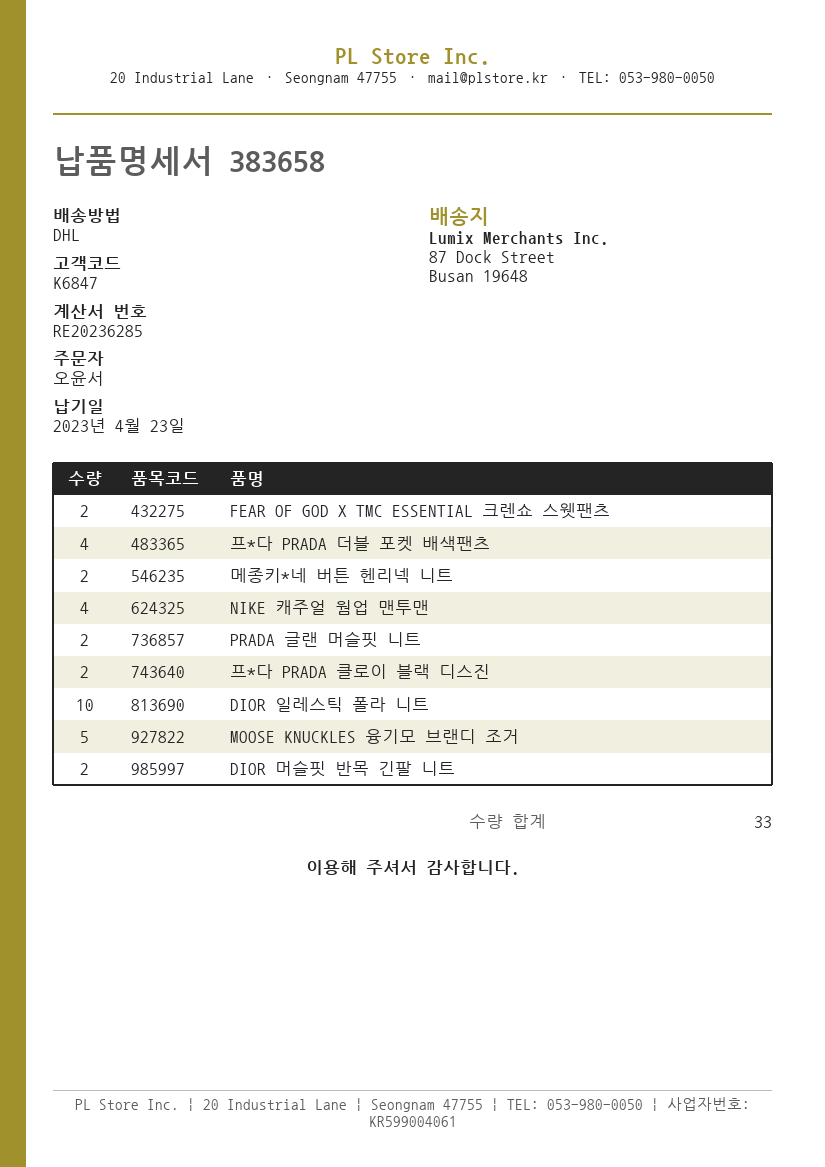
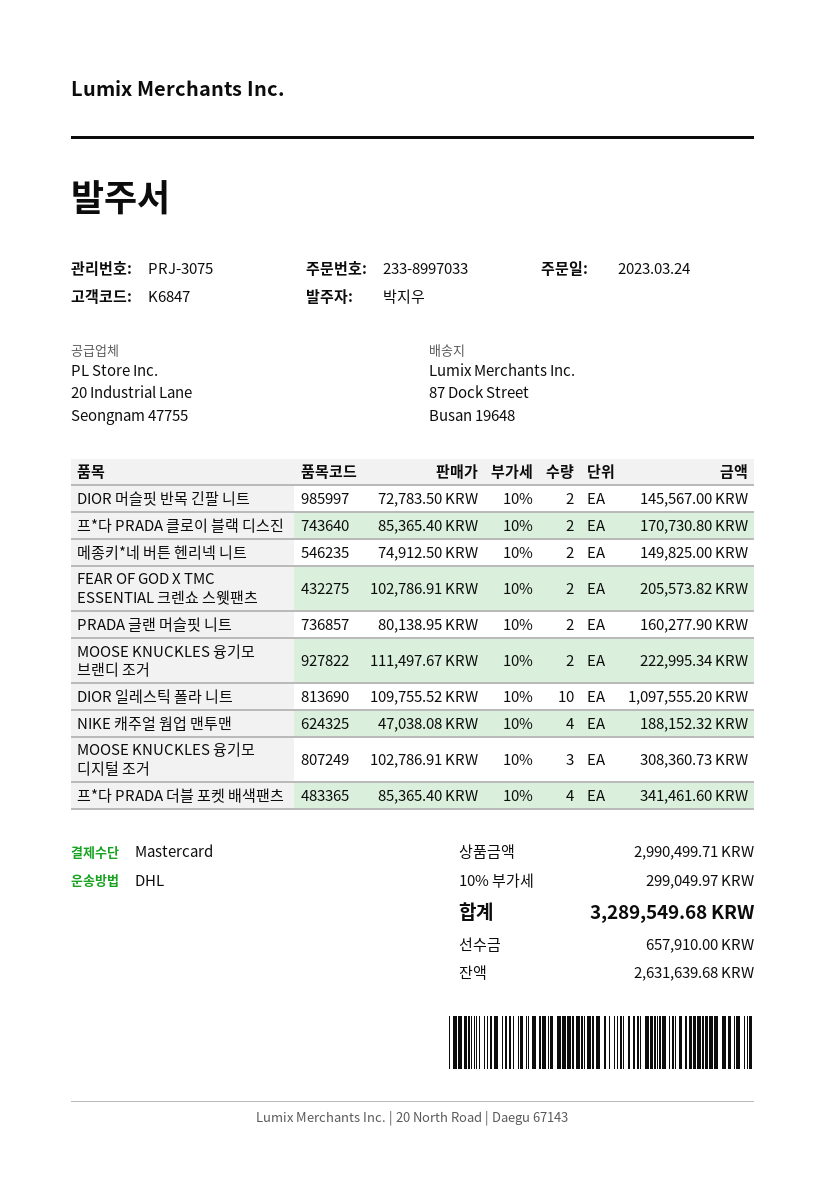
ordered by: 오윤서 -> 박지우
MOOSE KNUCKLES 융기모 브랜디 조거: 5 -> 2
MOOSE KNUCKLES 융기모 디지털 조거: none -> 3

